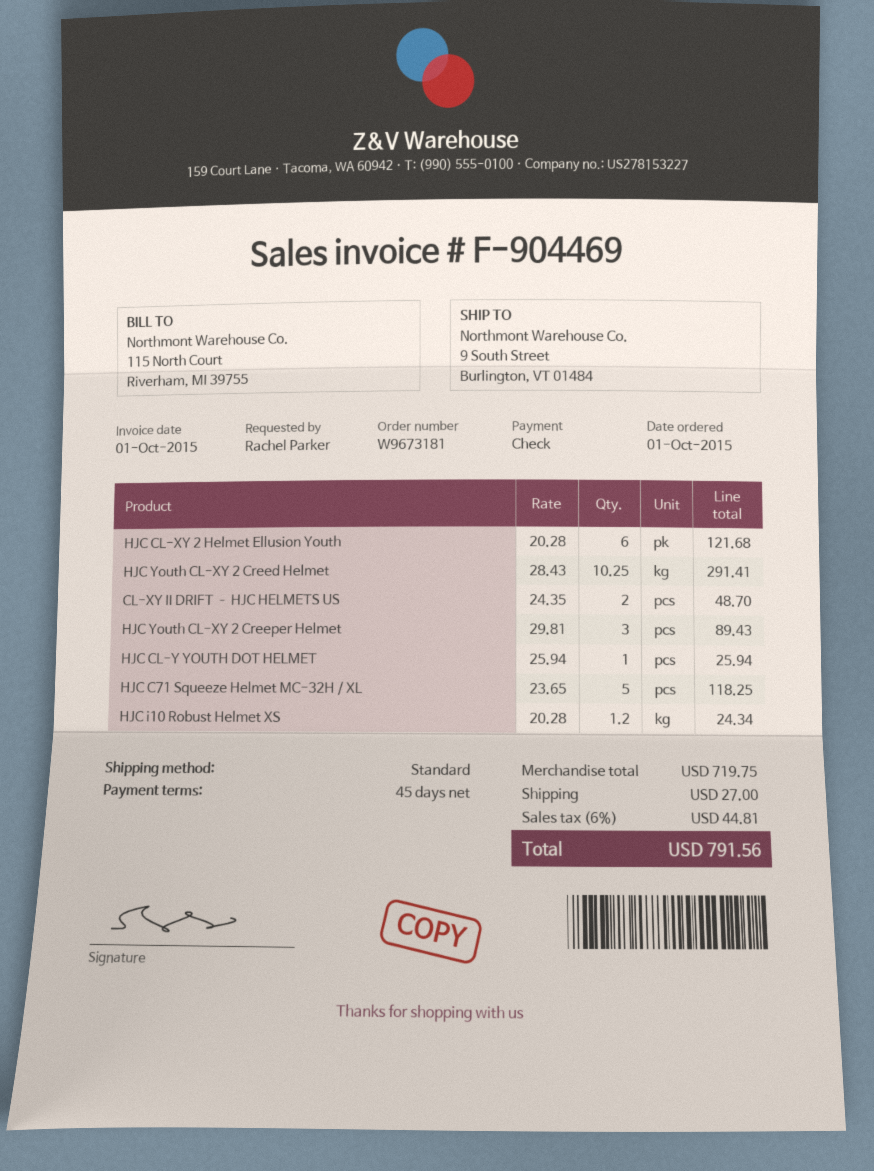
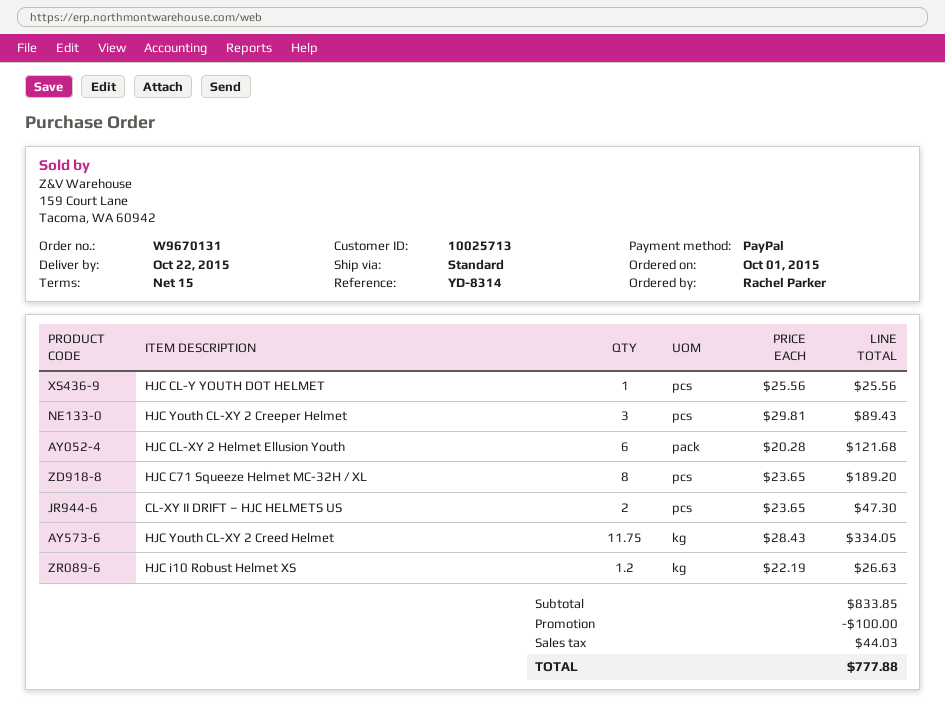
order number: W9673181 -> W9670131
payment terms: 45 days -> 15 days
payment method: cheque -> PayPal
HJC Youth CL-XY 2 Creed Helmet: 10.25 x 28.43 = 291.41 -> 11.75 x 28.43 = 334.05
CL-XY II DRIFT – HJC HELMETS US: 2 x 24.35 = 48.70 -> 2 x 23.65 = 47.30
HJC CL-Y YOUTH DOT HELMET: 1 x 25.94 = 25.94 -> 1 x 25.56 = 25.56
HJC C71 Squeeze Helmet MC-32H / XL: 5 x 23.65 = 118.25 -> 8 x 23.65 = 189.20
HJC i10 Robust Helmet XS: 1.2 x 20.28 = 24.34 -> 1.2 x 22.19 = 26.63
subtotal: 719.75 -> 833.85
discount: none -> 100.00
shipping: 27.00 -> none
tax: 44.81 -> 44.03
total: 791.56 -> 777.88

